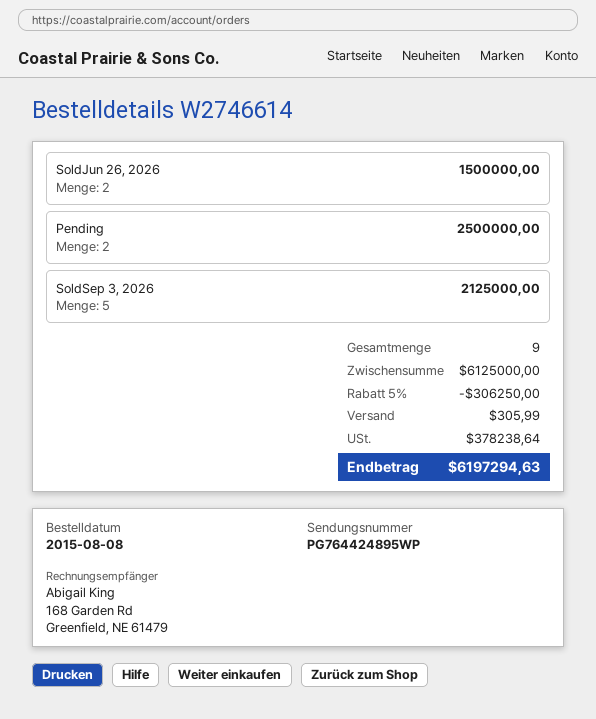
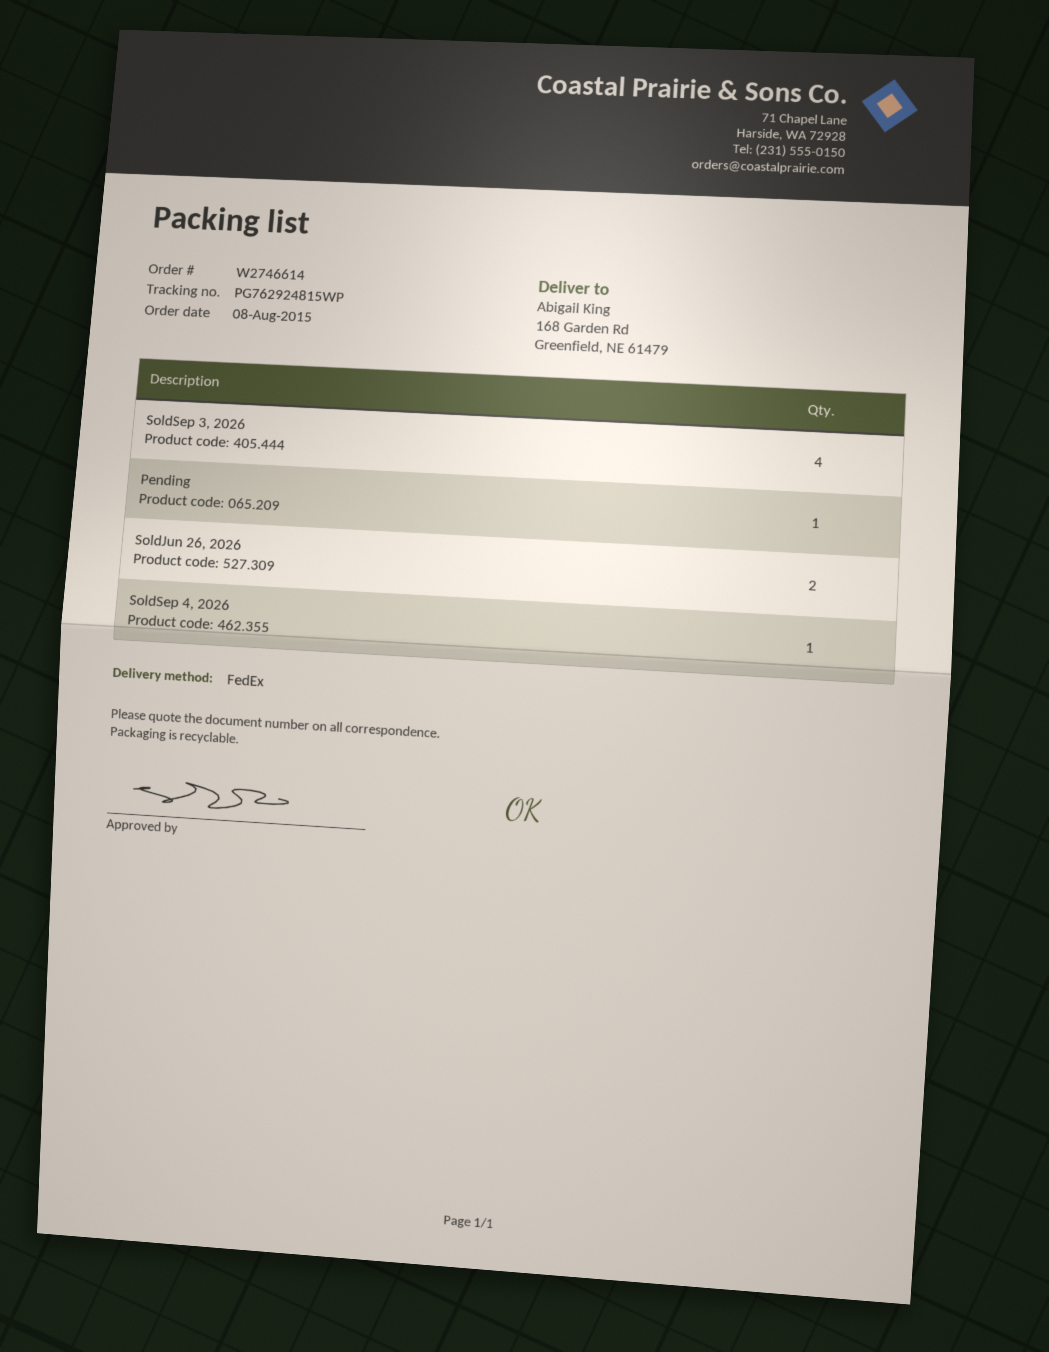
tracking number: PG764424895WP -> PG762924815WP
Pending: 2 -> 1
SoldSep 3, 2026: 5 -> 4
SoldSep 4, 2026: none -> 1

